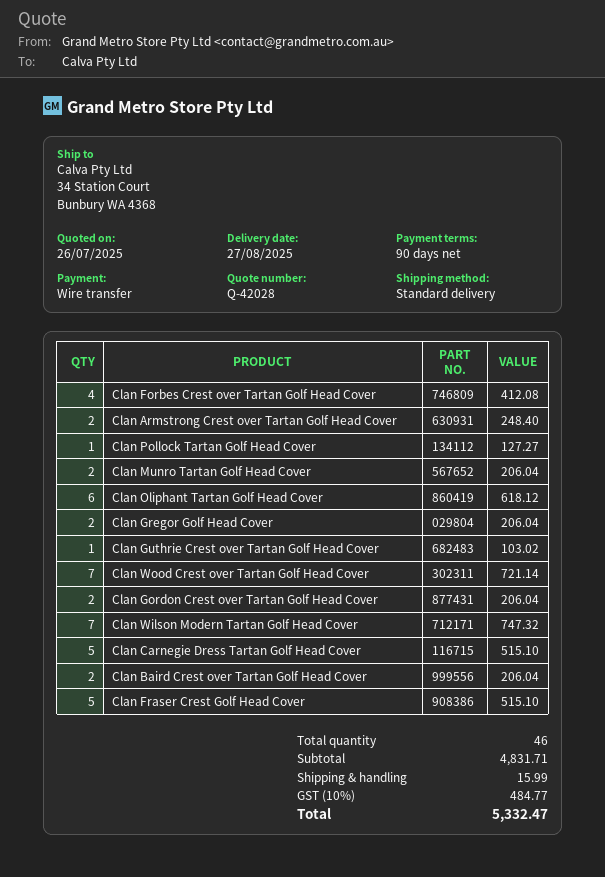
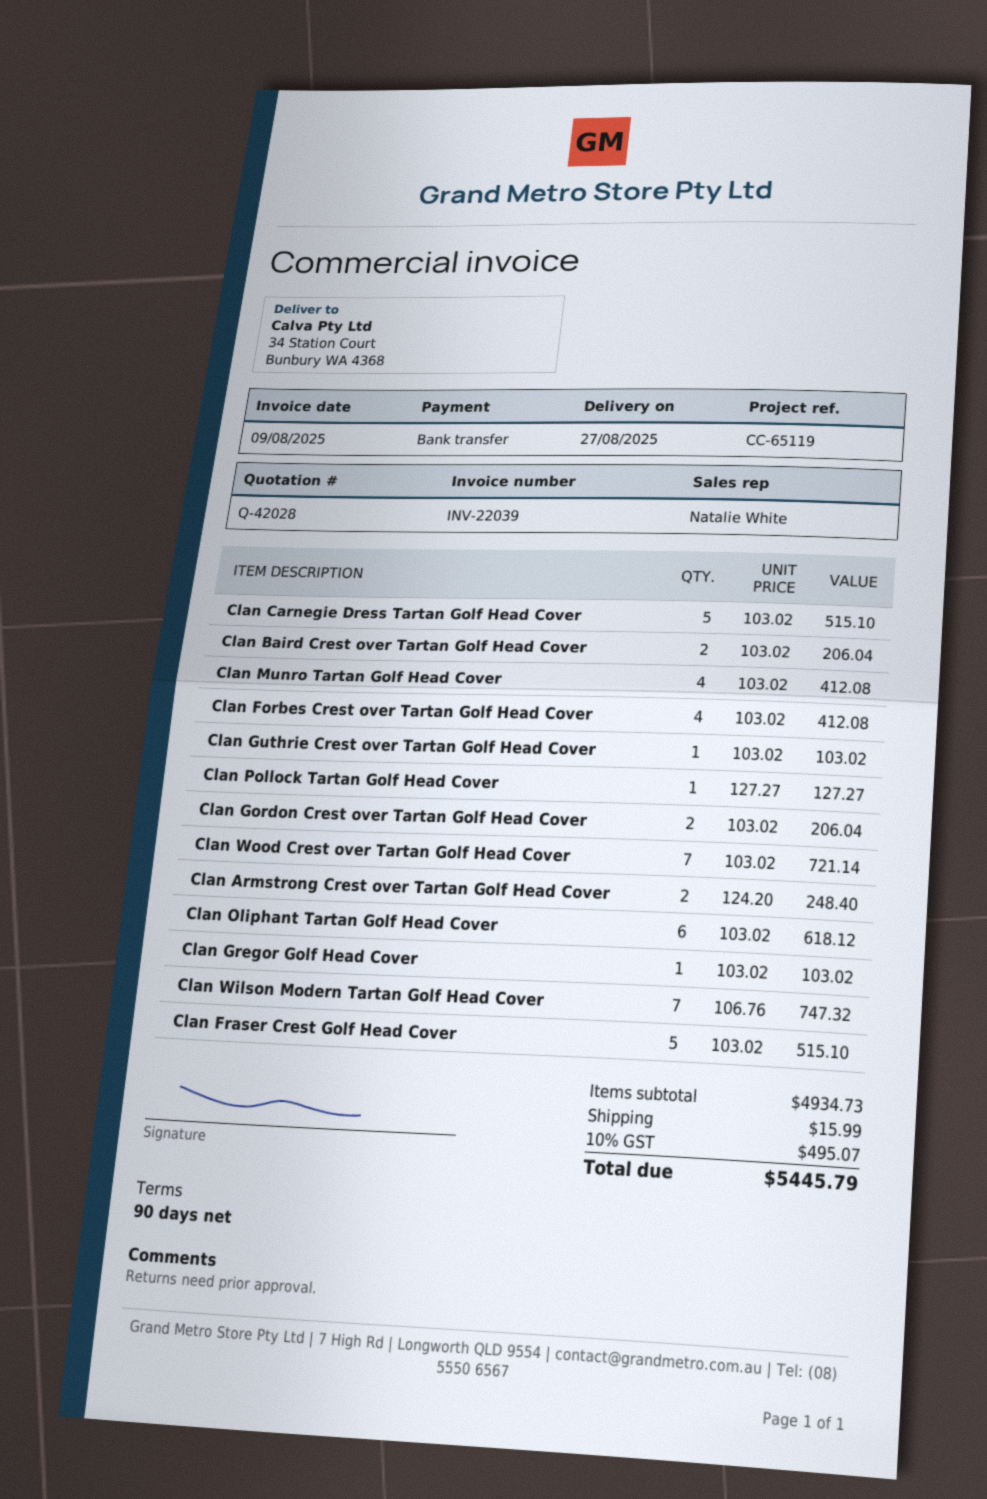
Clan Munro Tartan Golf Head Cover: 2 for 206.04 -> 4 for 412.08
Clan Gregor Golf Head Cover: 2 for 206.04 -> 1 for 103.02
subtotal: 4831.71 -> 4934.73
tax: 10% = 484.77 -> 10% = 495.07
total: 5332.47 -> 5445.79

